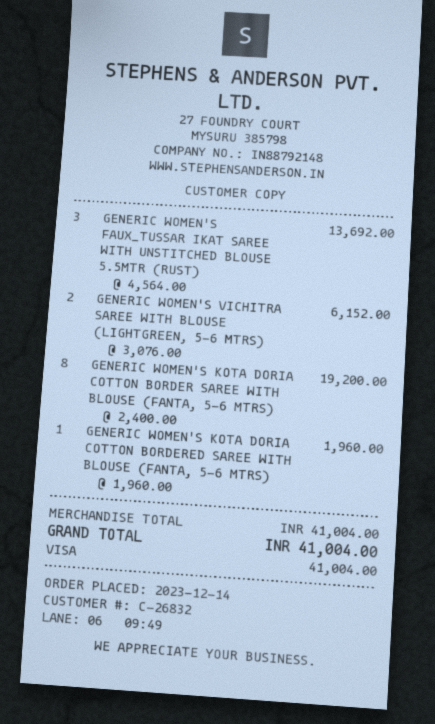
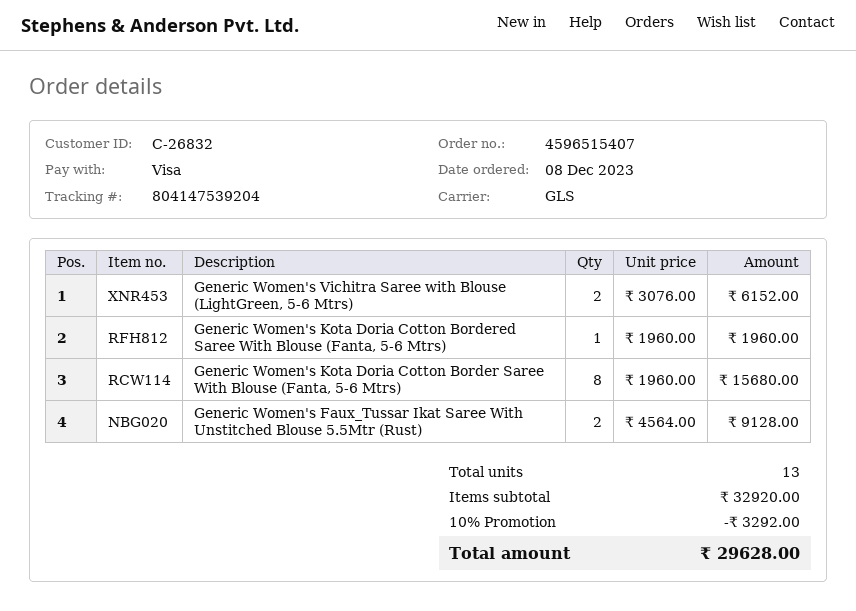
order date: 2023-12-14 -> 2023-12-08
GENERIC WOMEN'S FAUX_TUSSAR IKAT SAREE WITH UNSTITCHED BLOUSE 5.5MTR (RUST): 3 x 4564.00 = 13692.00 -> 2 x 4564.00 = 9128.00
GENERIC WOMEN'S KOTA DORIA COTTON BORDER SAREE WITH BLOUSE (FANTA, 5-6 MTRS): 8 x 2400.00 = 19200.00 -> 8 x 1960.00 = 15680.00
subtotal: 41004.00 -> 32920.00
discount: none -> 10% = 3292.00
total: 41004.00 -> 29628.00

